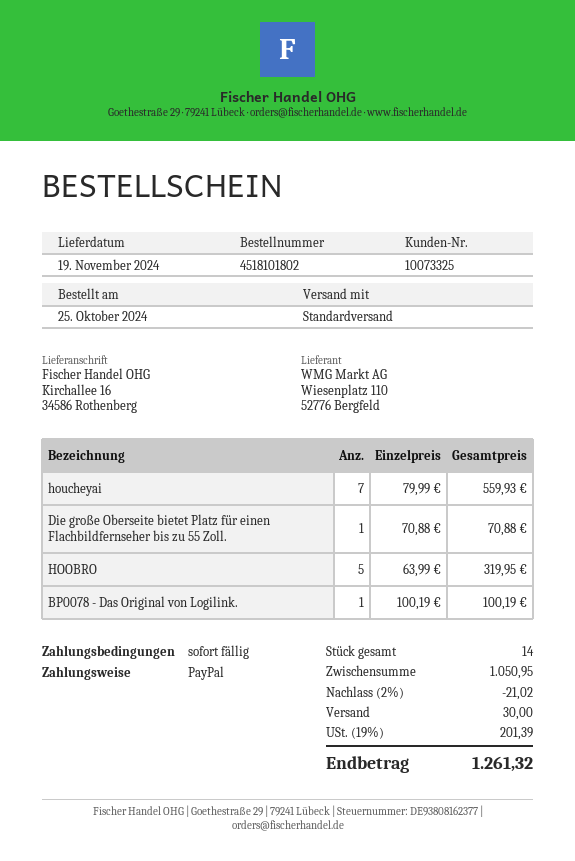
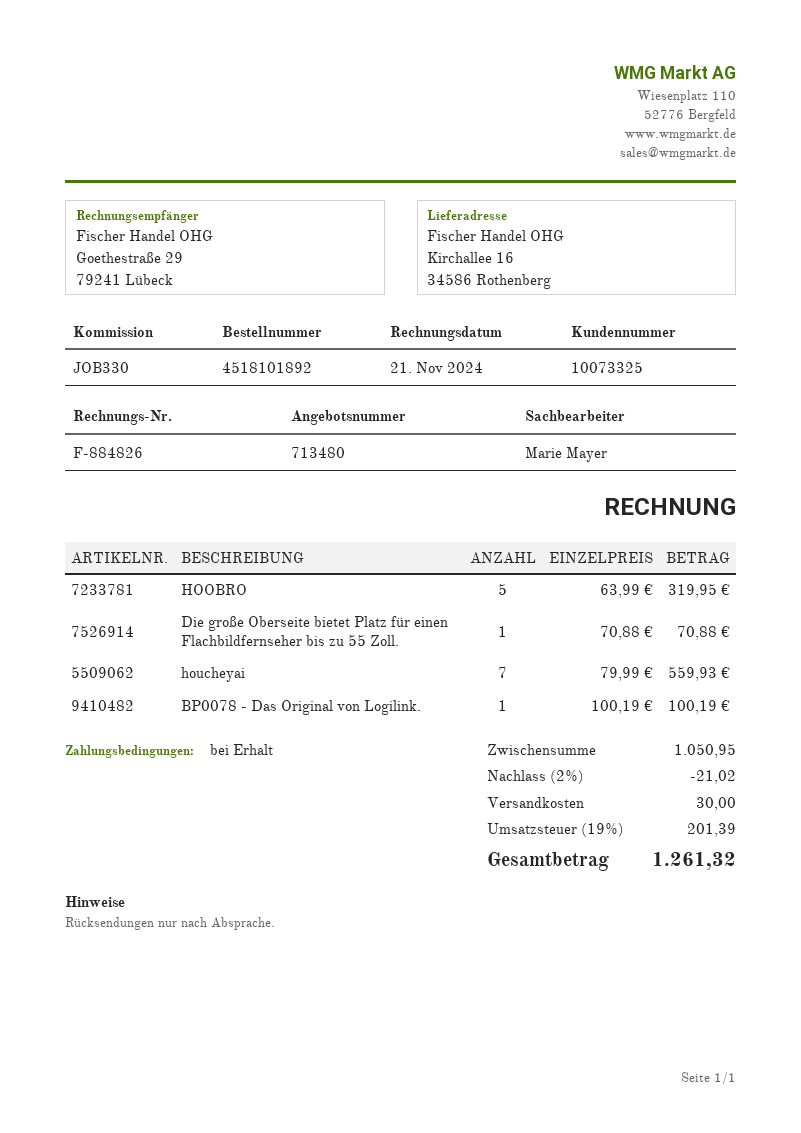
order number: 4518101802 -> 4518101892

